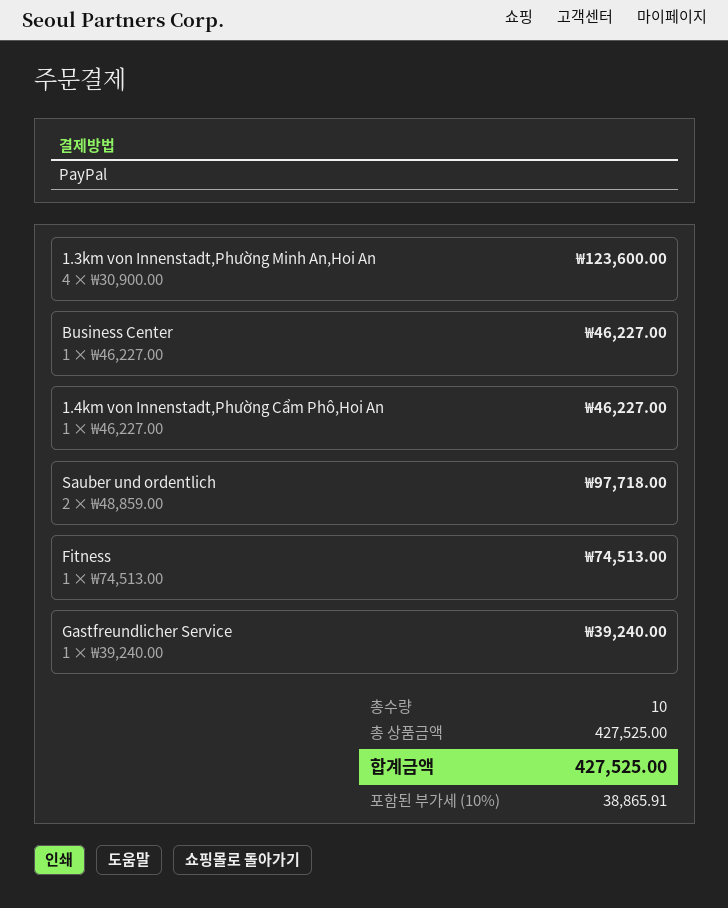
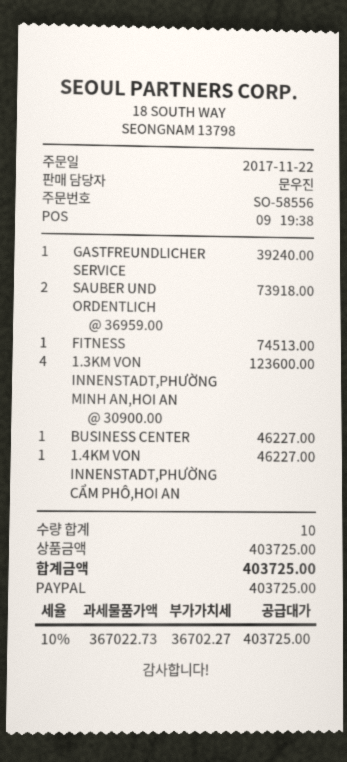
Sauber und ordentlich: 2 x 48859.00 = 97718.00 -> 2 x 36959.00 = 73918.00
subtotal: 427525.00 -> 403725.00
tax: 10% = 38865.91 -> 10% = 36702.27
total: 427525.00 -> 403725.00

